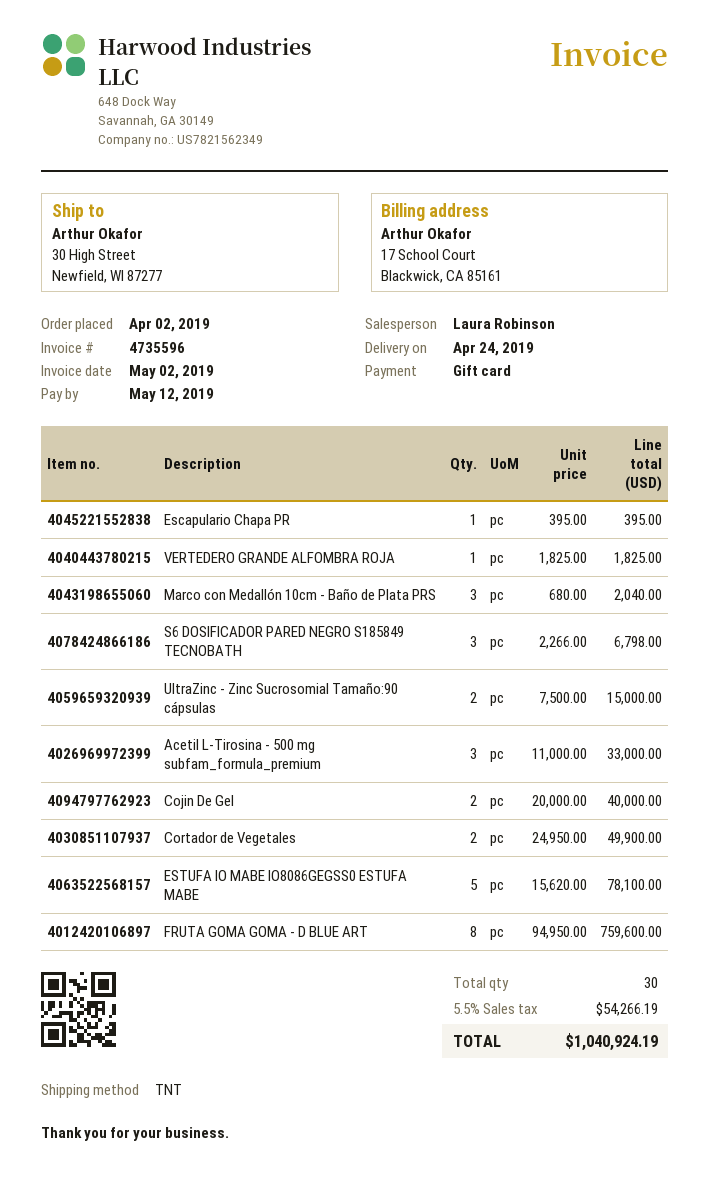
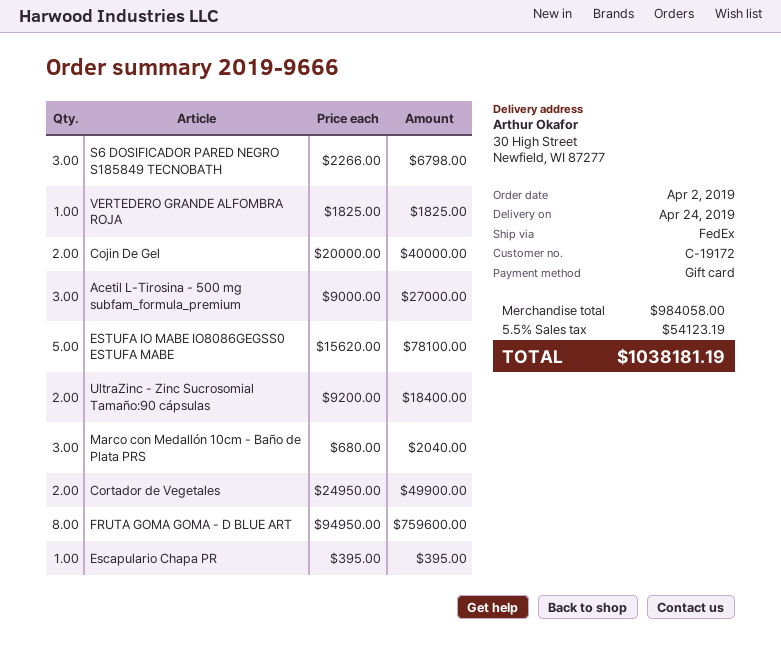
shipping method: TNT -> FedEx
UltraZinc - Zinc Sucrosomial Tamaño:90 cápsulas: 2 x 7500.00 = 15000.00 -> 2 x 9200.00 = 18400.00
Acetil L-Tirosina - 500 mg subfam_formula_premium: 3 x 11000.00 = 33000.00 -> 3 x 9000.00 = 27000.00
tax: 5.5% = 54266.19 -> 5.5% = 54123.19
total: 1040924.19 -> 1038181.19

